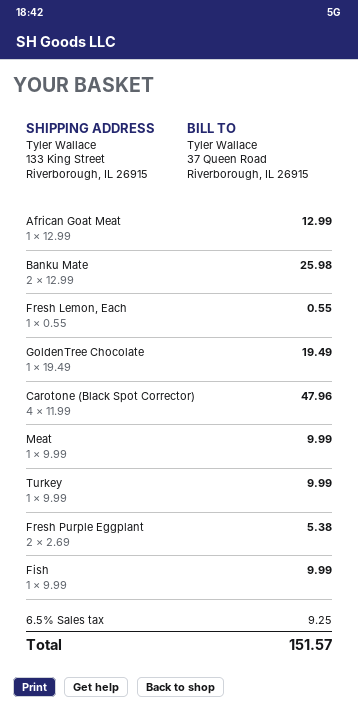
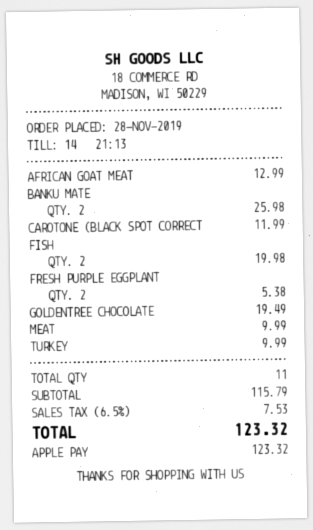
Fresh Lemon, Each: 1 for 0.55 -> none
Carotone (Black Spot Corrector): 4 for 47.96 -> 1 for 11.99
Fish: 1 for 9.99 -> 2 for 19.98
tax: 6.5% = 9.25 -> 6.5% = 7.53
total: 151.57 -> 123.32

